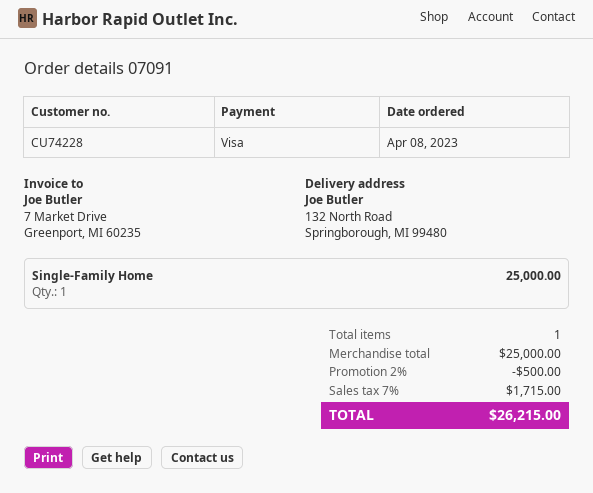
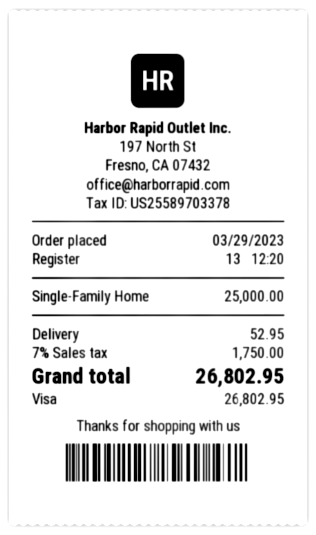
order date: 2023-04-08 -> 2023-03-29
discount: 2% = 500.00 -> none
shipping: none -> 52.95
tax: 7% = 1715.00 -> 7% = 1750.00
total: 26215.00 -> 26802.95

